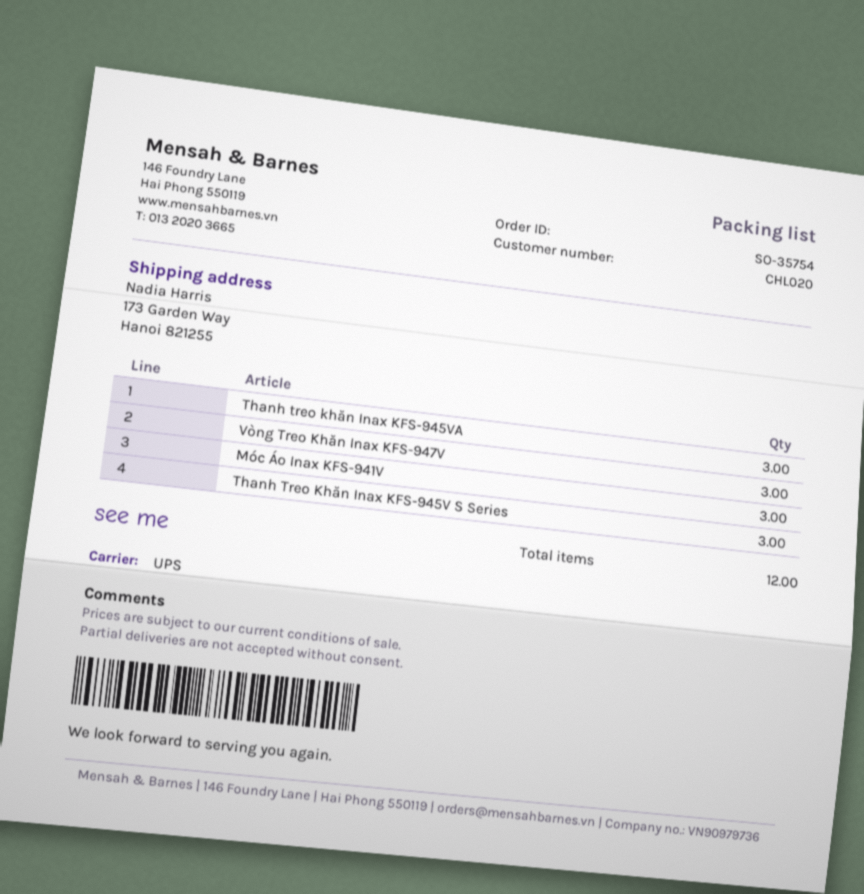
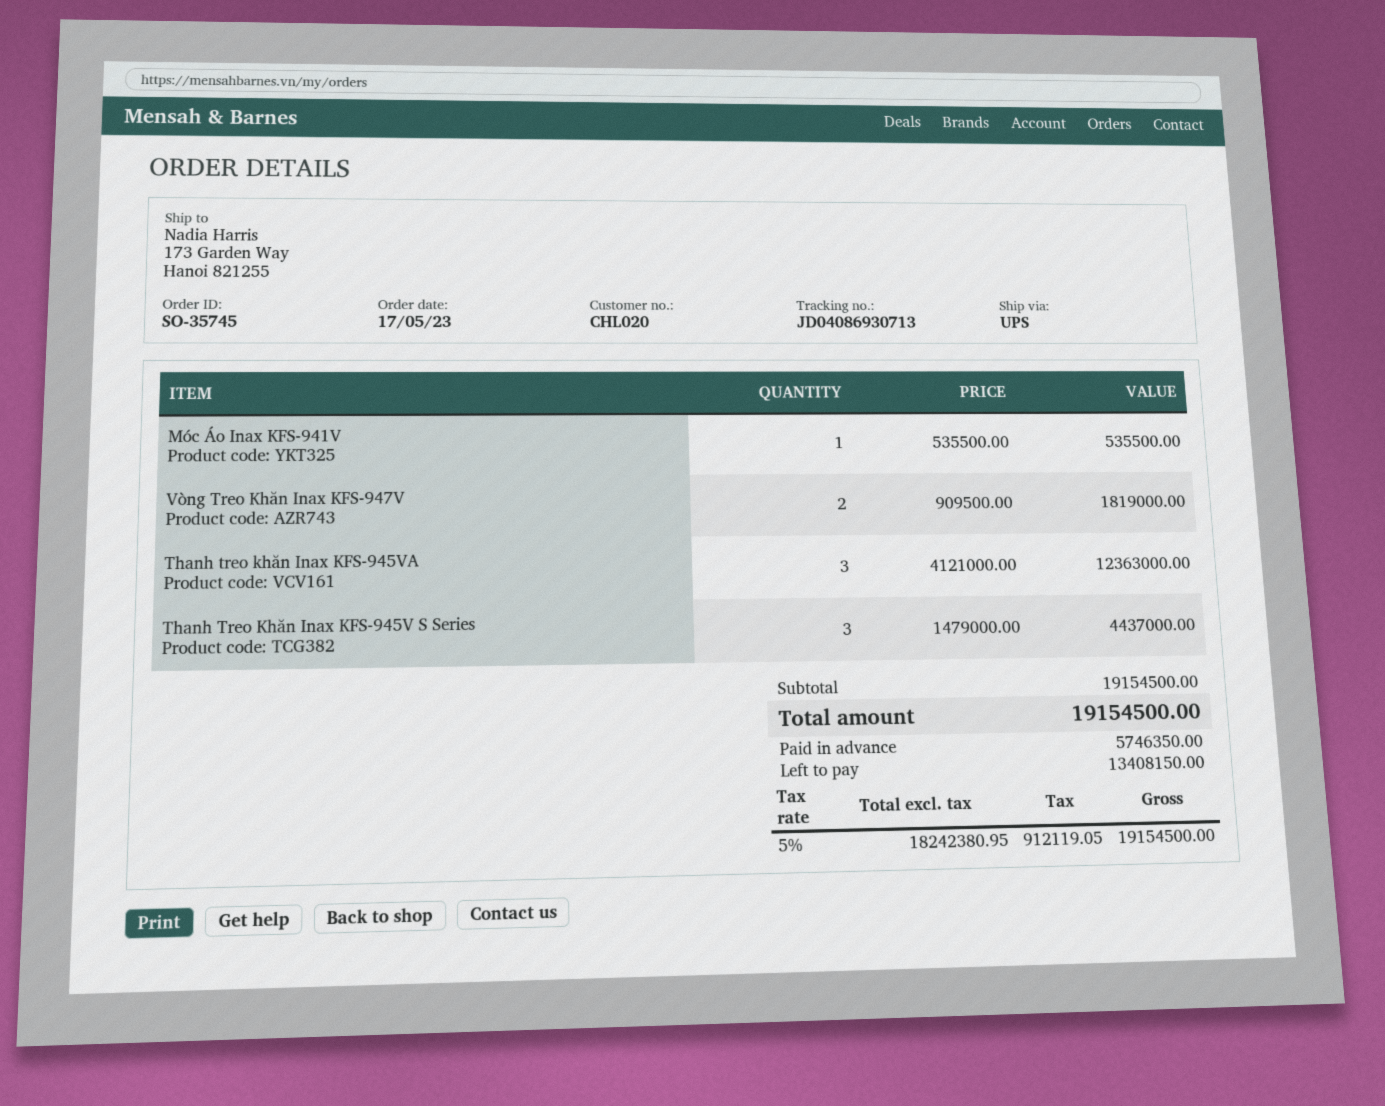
order number: SO-35754 -> SO-35745
Vòng Treo Khăn Inax KFS-947V: 3 -> 2
Móc Áo Inax KFS-941V: 3 -> 1

